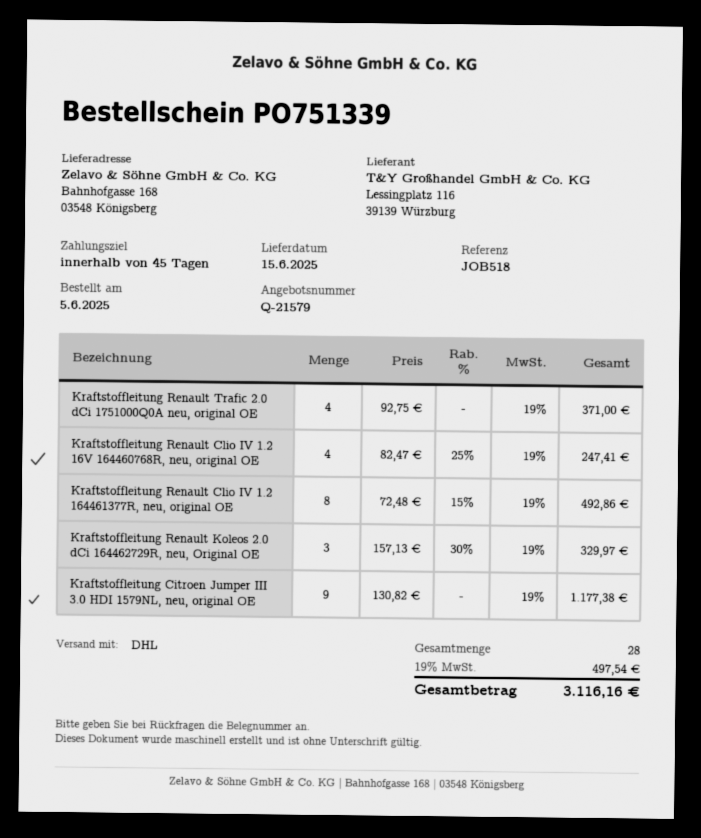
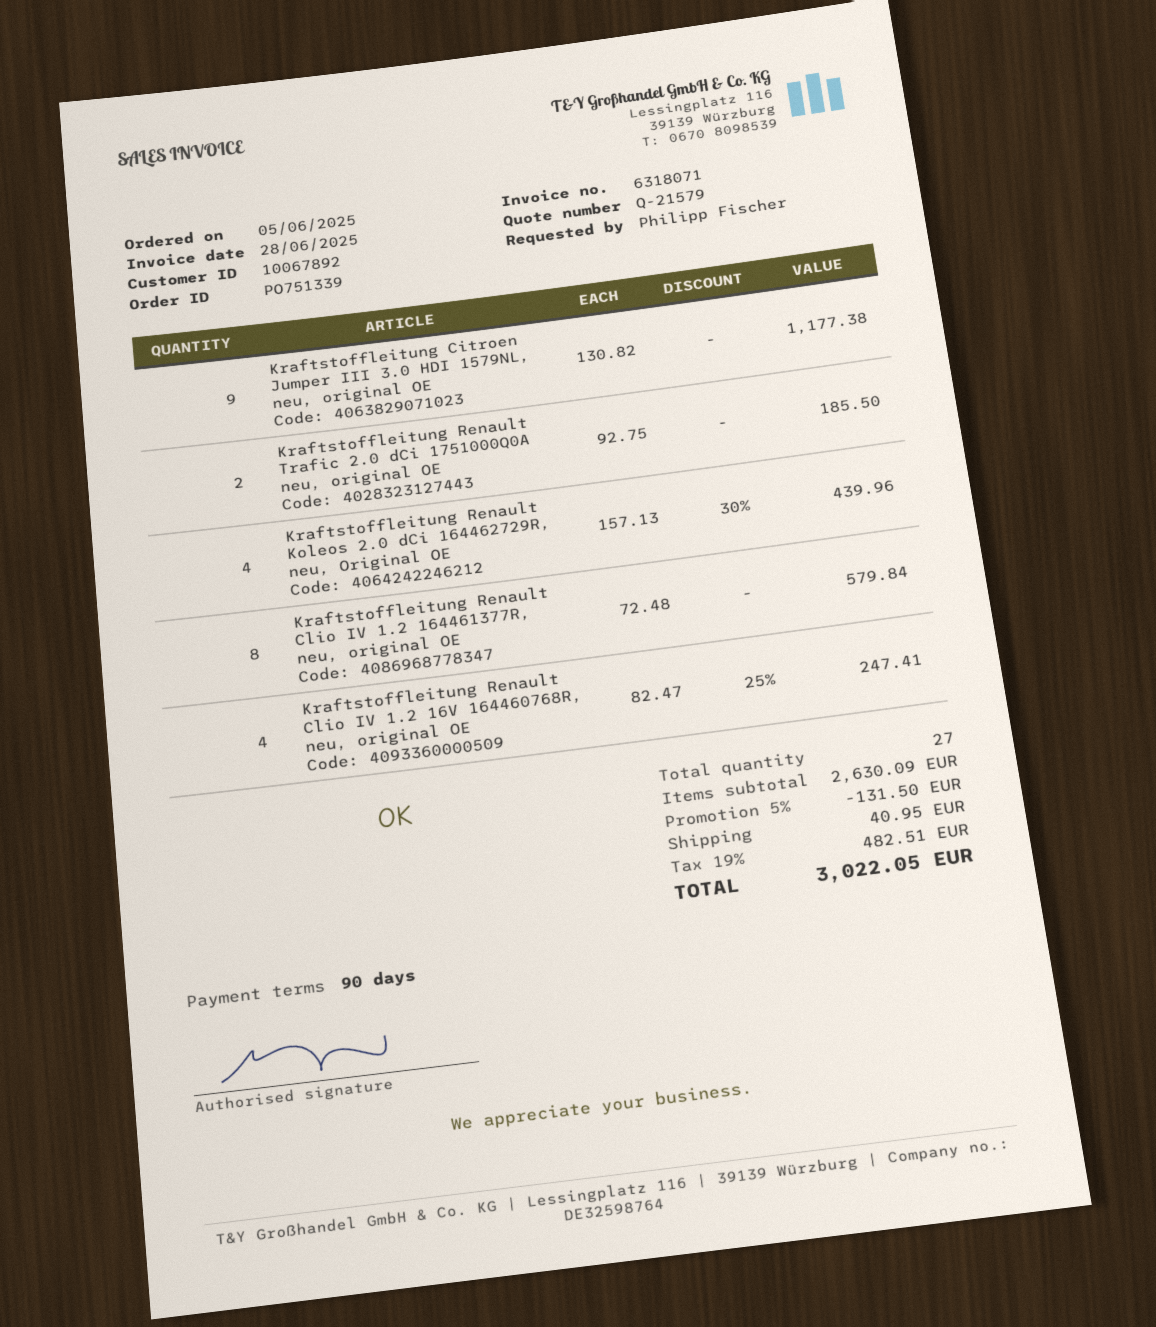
payment terms: 45 days -> 90 days
Kraftstoffleitung Renault Trafic 2.0 dCi 1751000Q0A neu, original OE: 4 x 92.75 = 371.00 -> 2 x 92.75 = 185.50
Kraftstoffleitung Renault Clio IV 1.2 164461377R, neu, original OE: 8 x 72.48 - 15% = 492.86 -> 8 x 72.48 = 579.84
Kraftstoffleitung Renault Koleos 2.0 dCi 164462729R, neu, Original OE: 3 x 157.13 - 30% = 329.97 -> 4 x 157.13 - 30% = 439.96
total quantity: 28 -> 27
discount: none -> 5% = 131.50
shipping: none -> 40.95
tax: 19% = 497.54 -> 19% = 482.51
total: 3116.16 -> 3022.05

